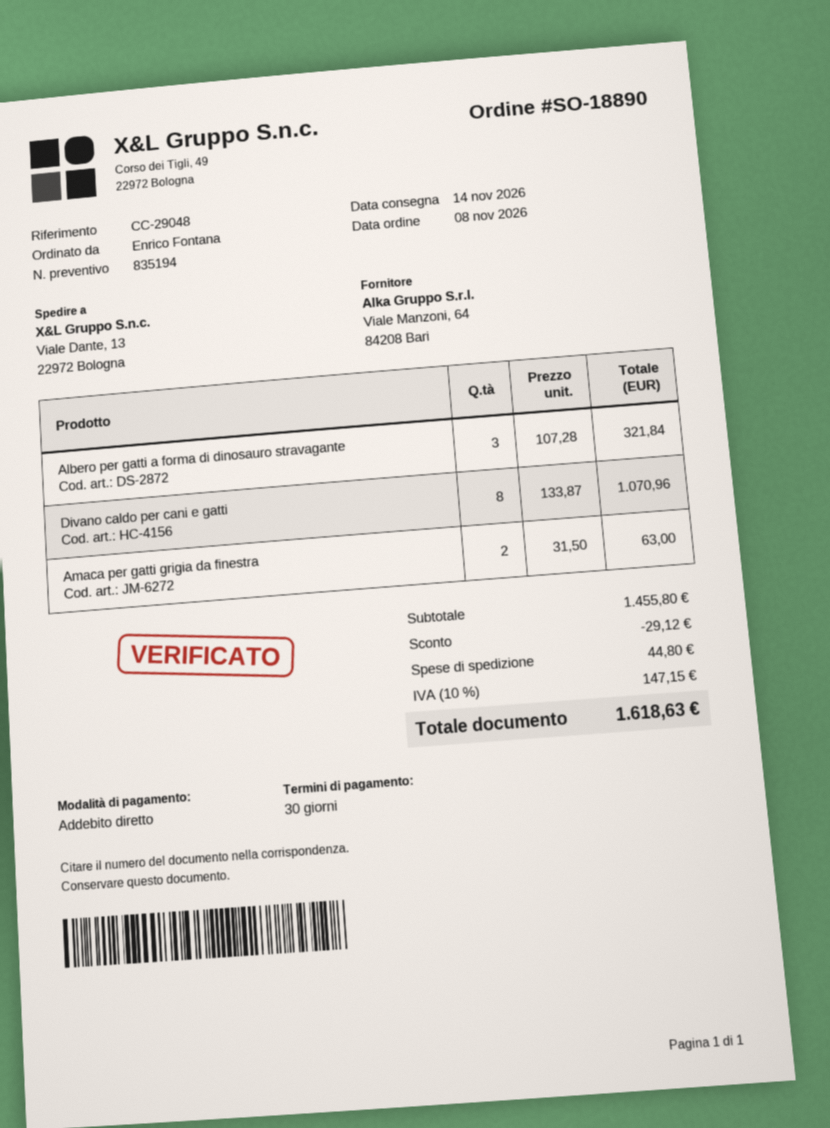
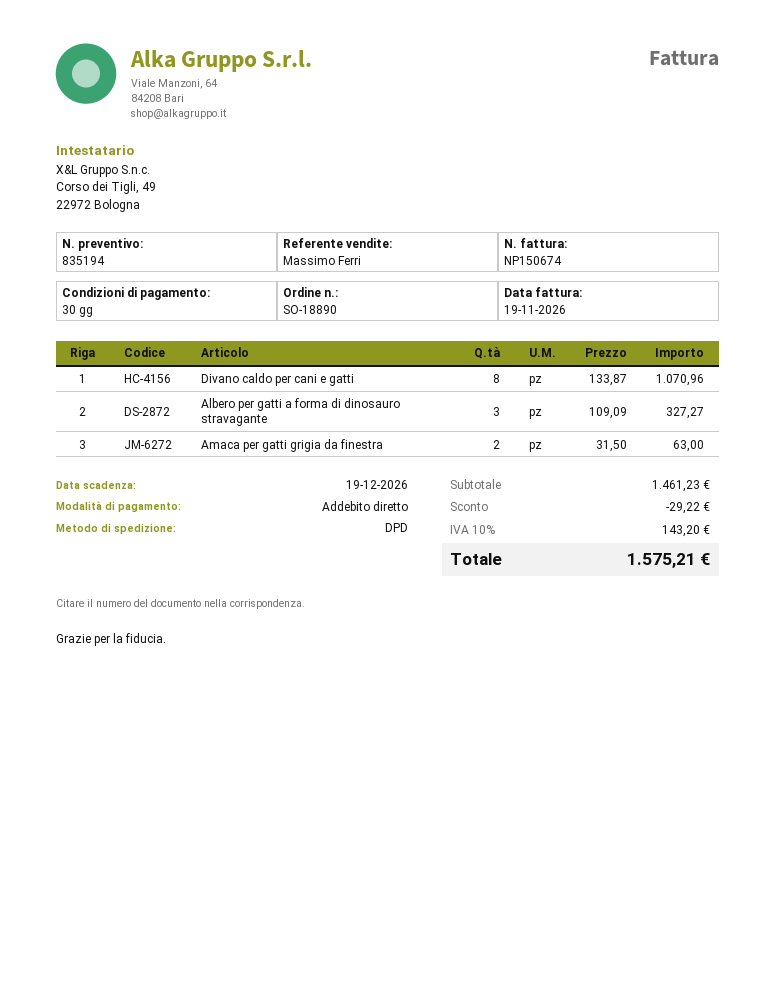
Albero per gatti a forma di dinosauro stravagante: 3 x 107.28 = 321.84 -> 3 x 109.09 = 327.27
subtotal: 1455.80 -> 1461.23
discount: 29.12 -> 29.22
shipping: 44.80 -> none
tax: 10% = 147.15 -> 10% = 143.20
total: 1618.63 -> 1575.21

